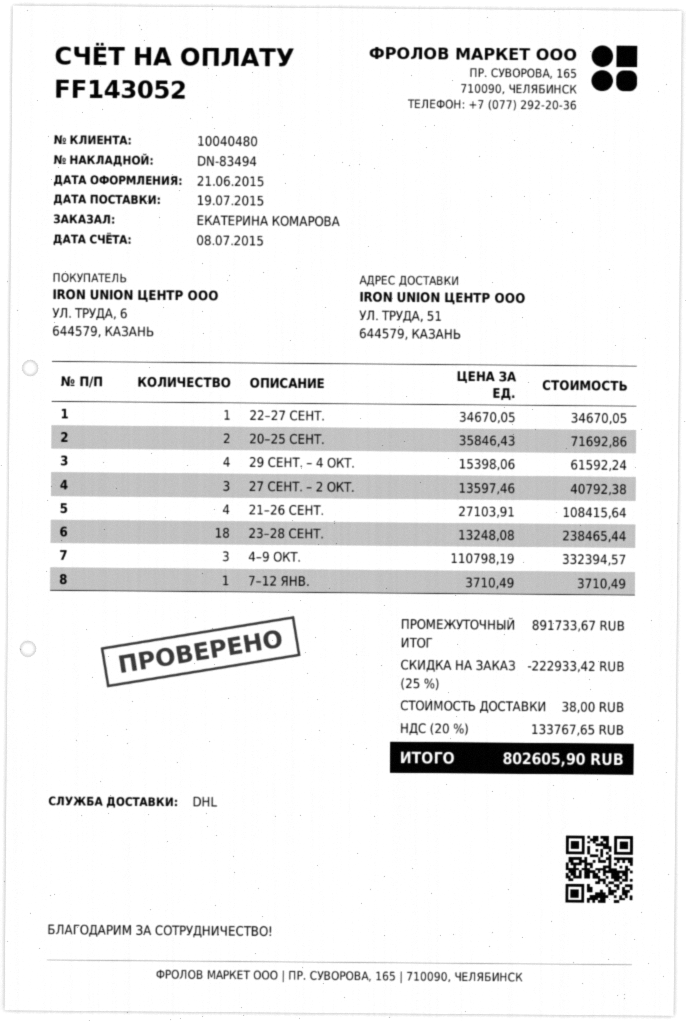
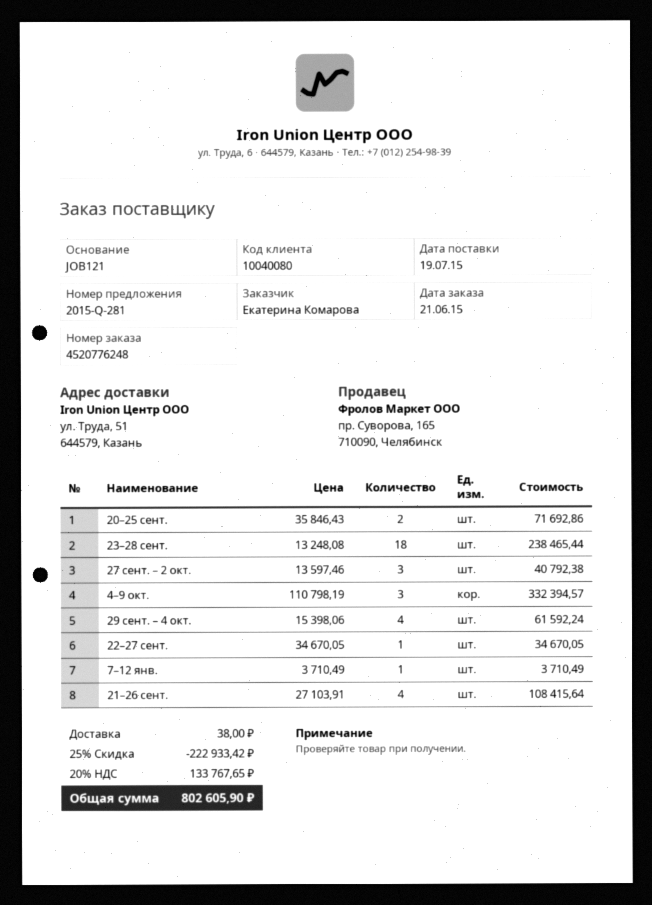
customer number: 10040480 -> 10040080

